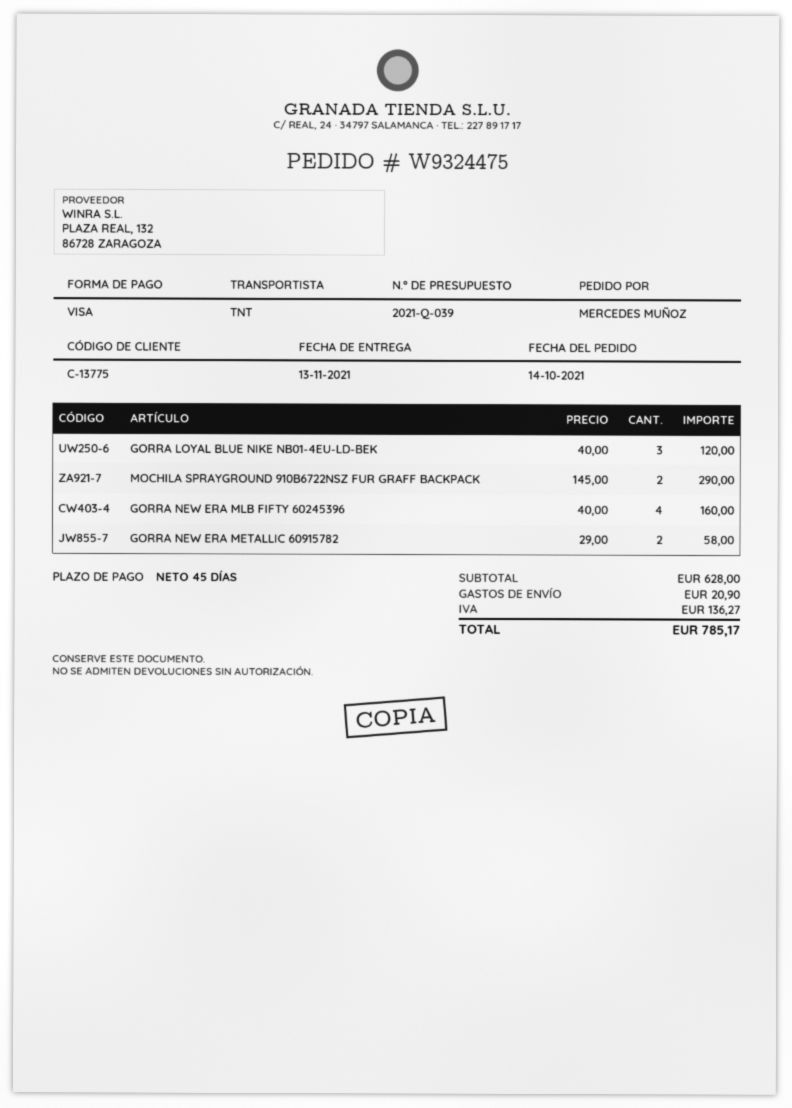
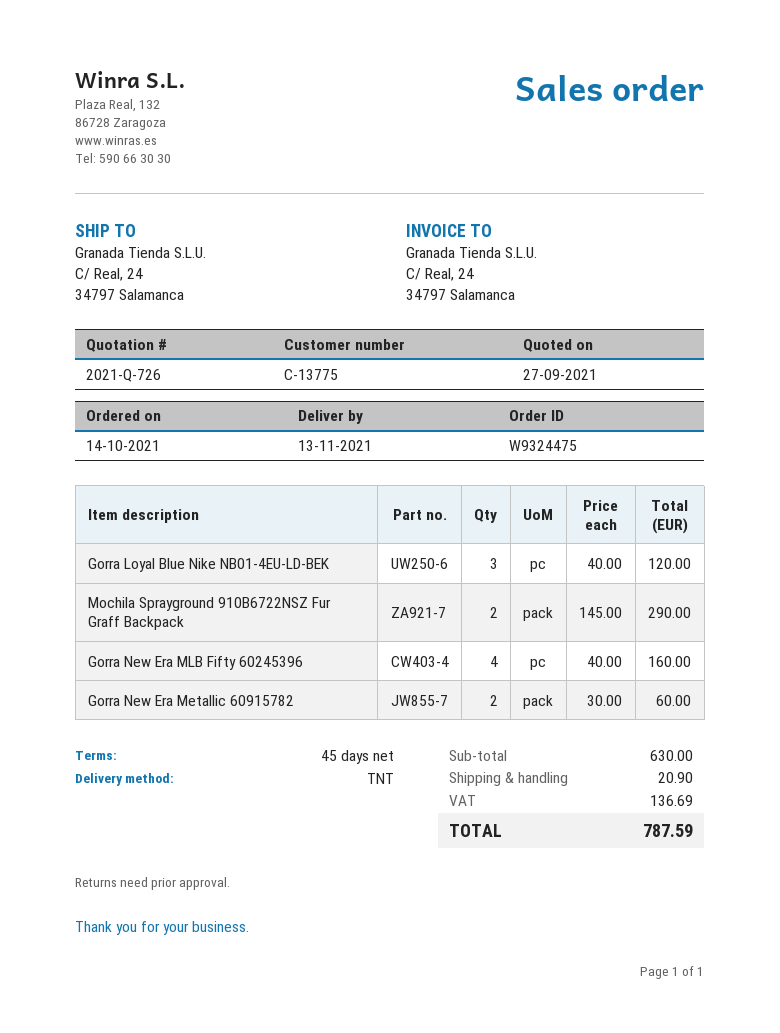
quote number: 2021-Q-039 -> 2021-Q-726
GORRA NEW ERA METALLIC 60915782: 2 x 29.00 = 58.00 -> 2 x 30.00 = 60.00
subtotal: 628.00 -> 630.00
tax: 136.27 -> 136.69
total: 785.17 -> 787.59

